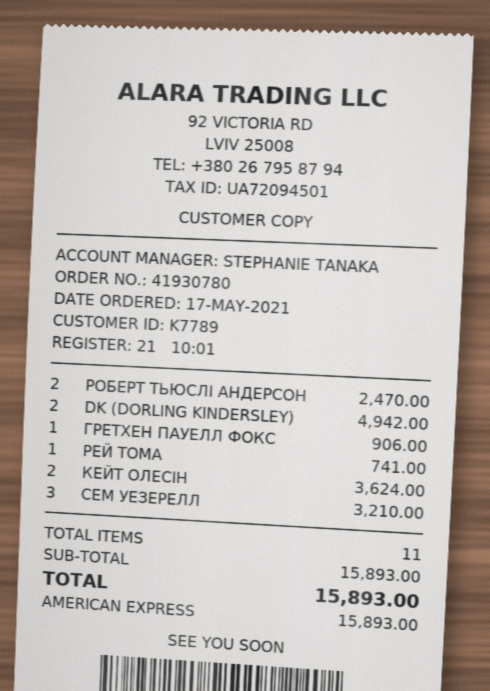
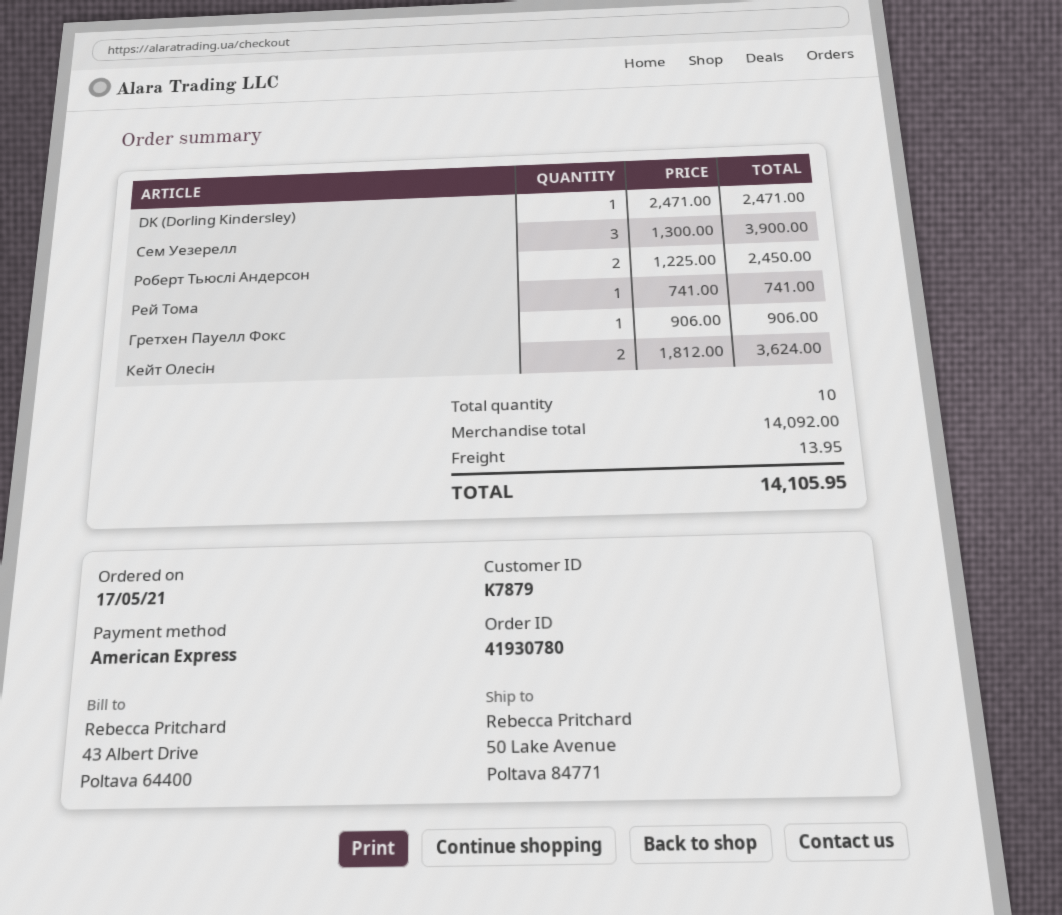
customer number: K7789 -> K7879
РОБЕРТ ТЬЮСЛІ АНДЕРСОН: 2 for 2470.00 -> 2 for 2450.00
DK (DORLING KINDERSLEY): 2 for 4942.00 -> 1 for 2471.00
СЕМ УЕЗЕРЕЛЛ: 3 for 3210.00 -> 3 for 3900.00
total quantity: 11 -> 10
subtotal: 15893.00 -> 14092.00
shipping: none -> 13.95
total: 15893.00 -> 14105.95

